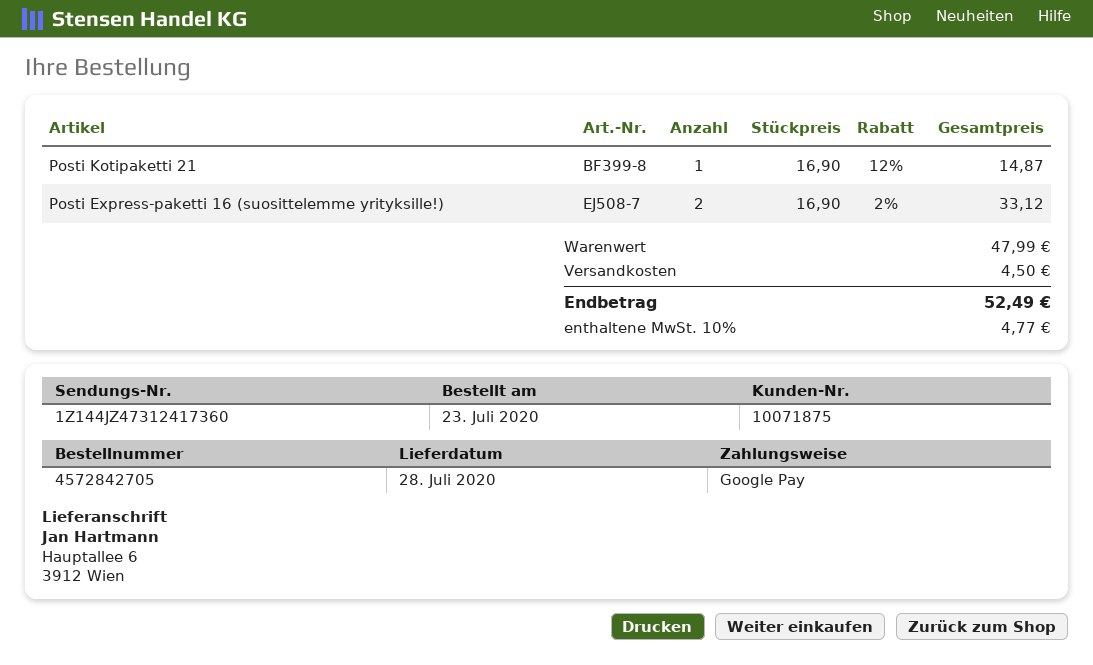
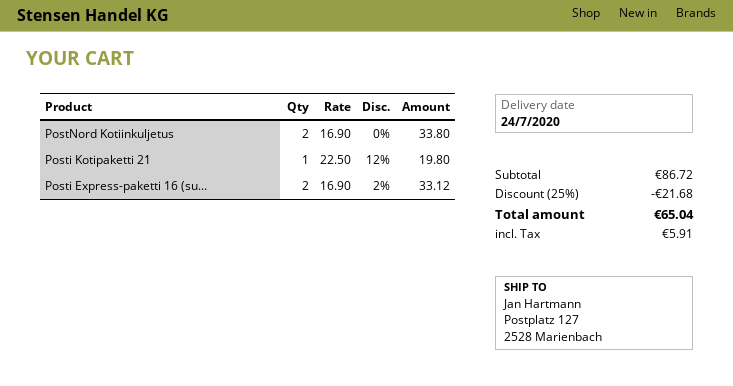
delivery date: 2020-07-28 -> 2020-07-24
ship to: Hauptallee 6, 3912 Wien -> Postplatz 127, 2528 Marienbach
Posti Kotipaketti 21: 1 x 16.90 - 12% = 14.87 -> 1 x 22.50 - 12% = 19.80
PostNord Kotiinkuljetus: none -> 2 x 16.90 = 33.80
subtotal: 47.99 -> 86.72
discount: none -> 25% = 21.68
shipping: 4.50 -> none
tax: 4.77 -> 5.91
total: 52.49 -> 65.04

